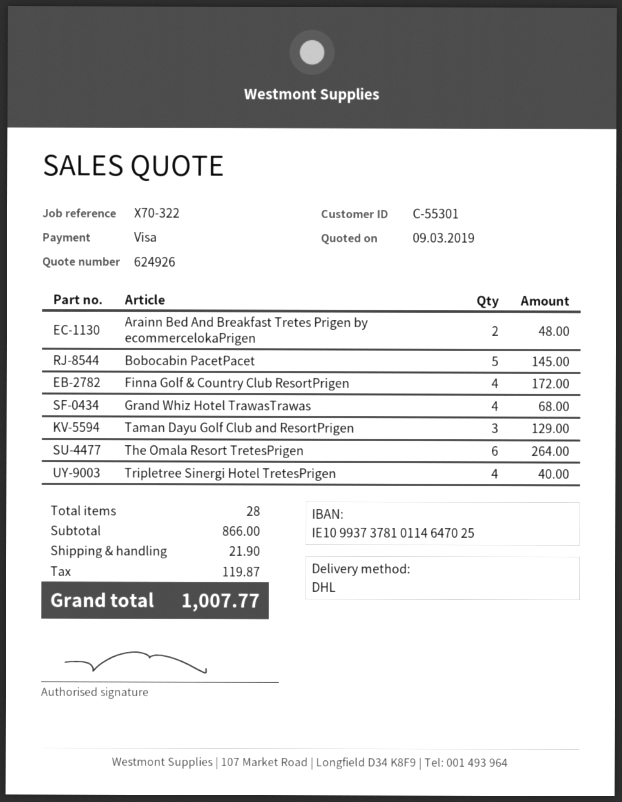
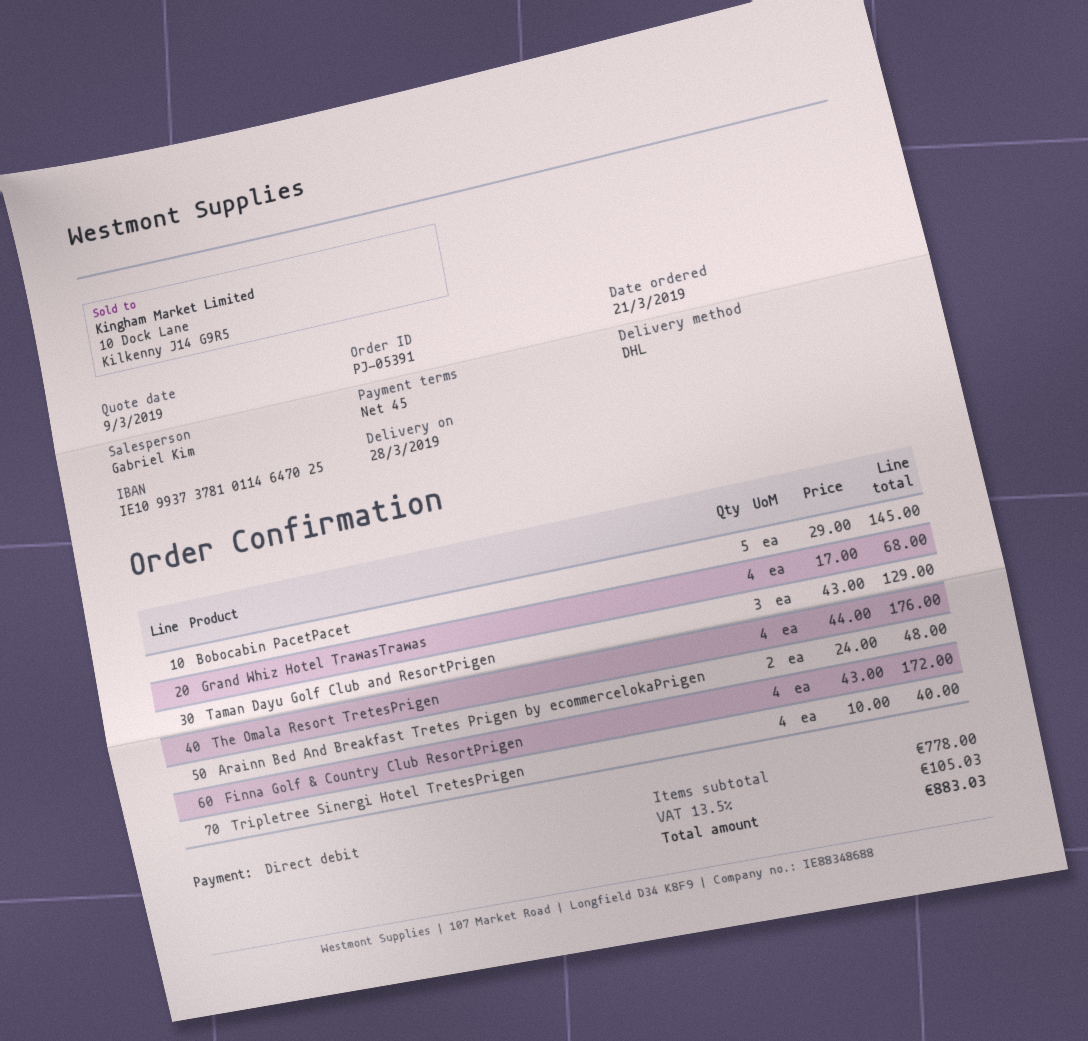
payment method: Visa -> direct debit
The Omala Resort TretesPrigen: 6 for 264.00 -> 4 for 176.00
subtotal: 866.00 -> 778.00
shipping: 21.90 -> none
tax: 119.87 -> 105.03
total: 1007.77 -> 883.03

